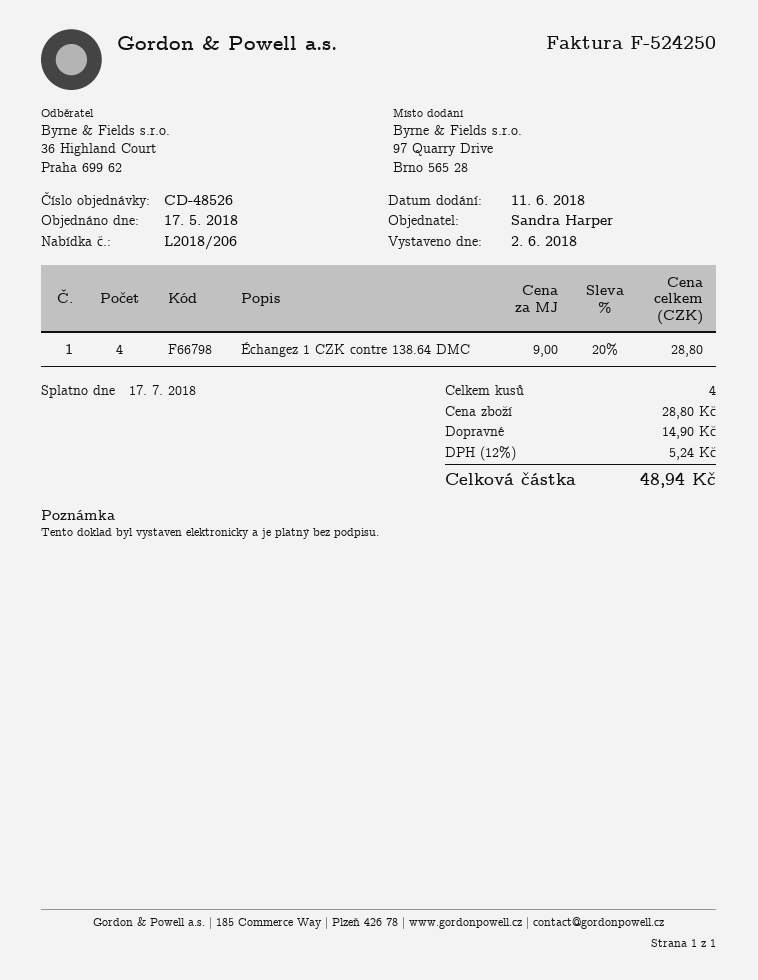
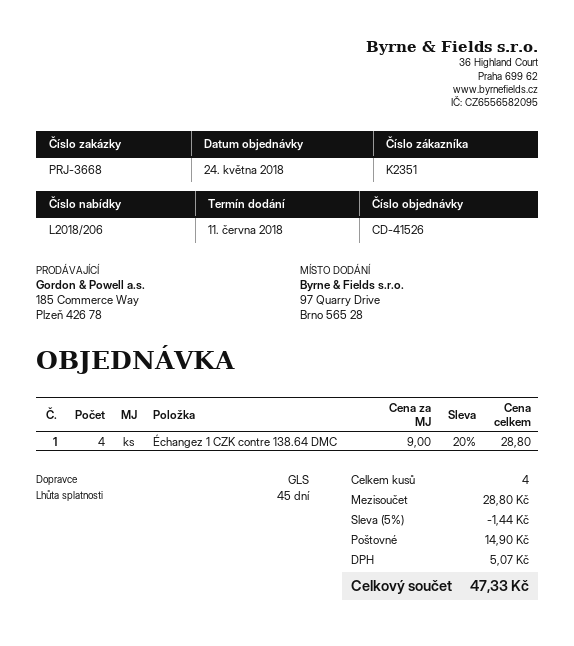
order number: CD-48526 -> CD-41526
order date: 2018-05-17 -> 2018-05-24
discount: none -> 5% = 1.44
tax: 5.24 -> 5.07
total: 48.94 -> 47.33

